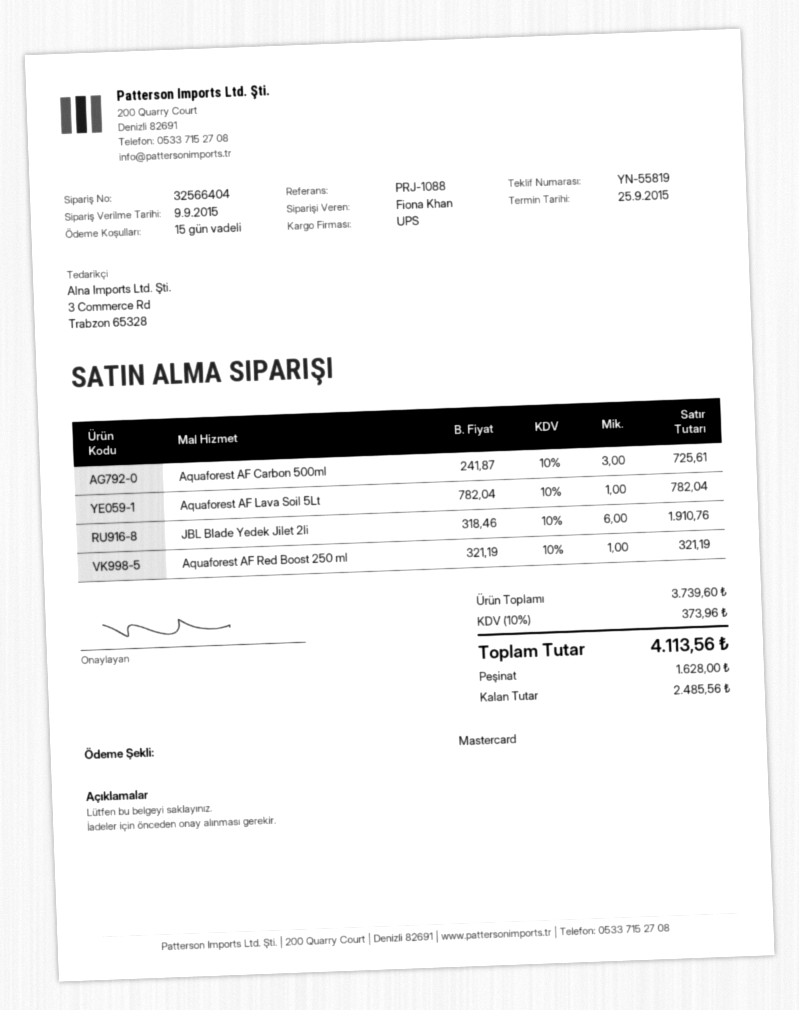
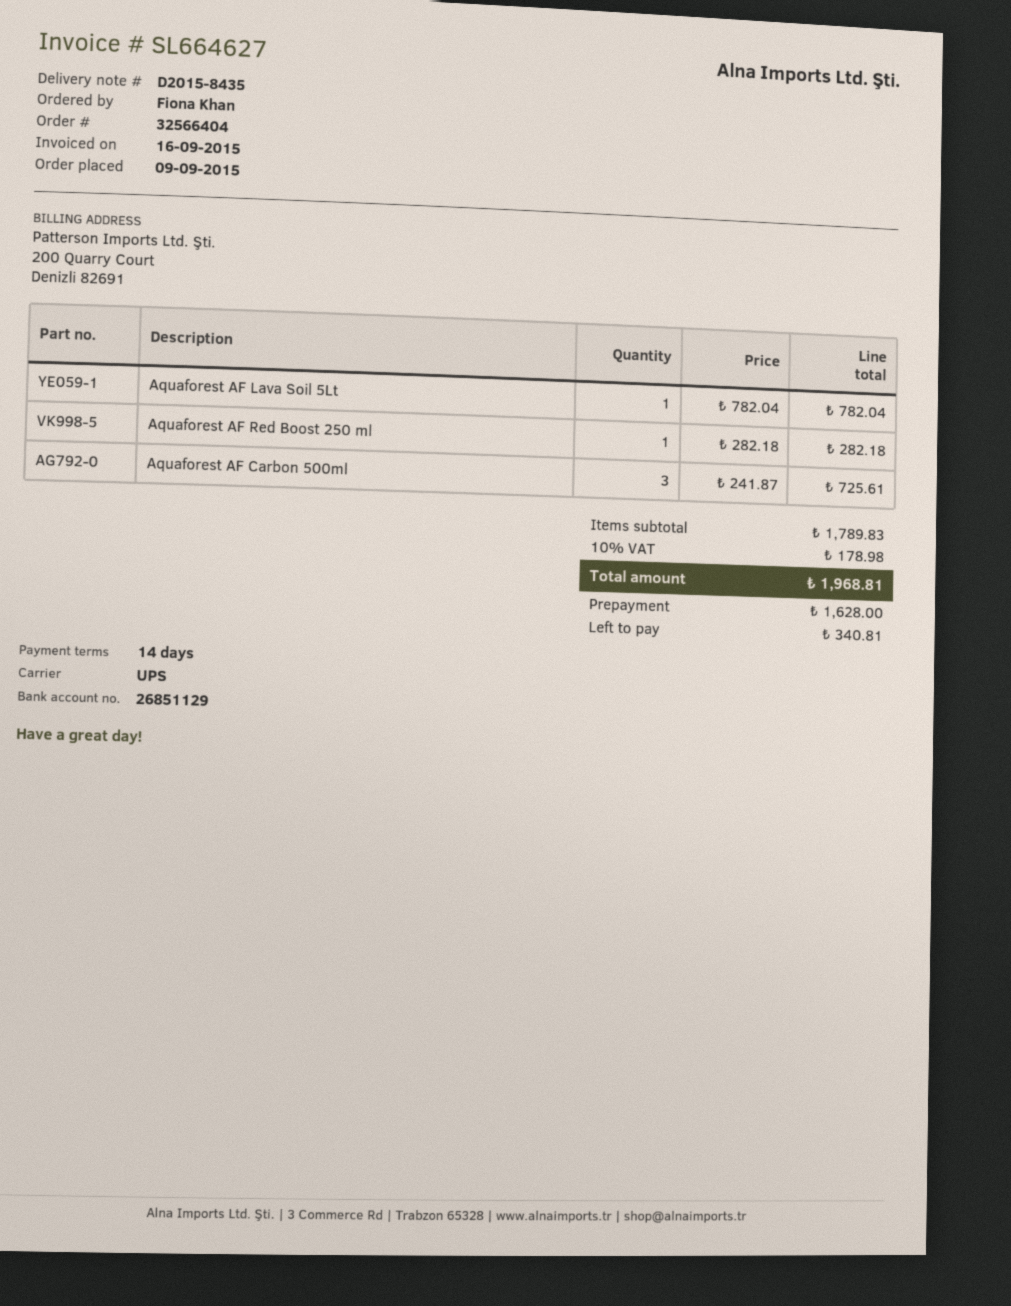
payment terms: 15 days -> 14 days
JBL Blade Yedek Jilet 2li: 6 x 318.46 = 1910.76 -> none
Aquaforest AF Red Boost 250 ml: 1 x 321.19 = 321.19 -> 1 x 282.18 = 282.18
subtotal: 3739.60 -> 1789.83
tax: 10% = 373.96 -> 10% = 178.98
total: 4113.56 -> 1968.81
balance: 2485.56 -> 340.81

